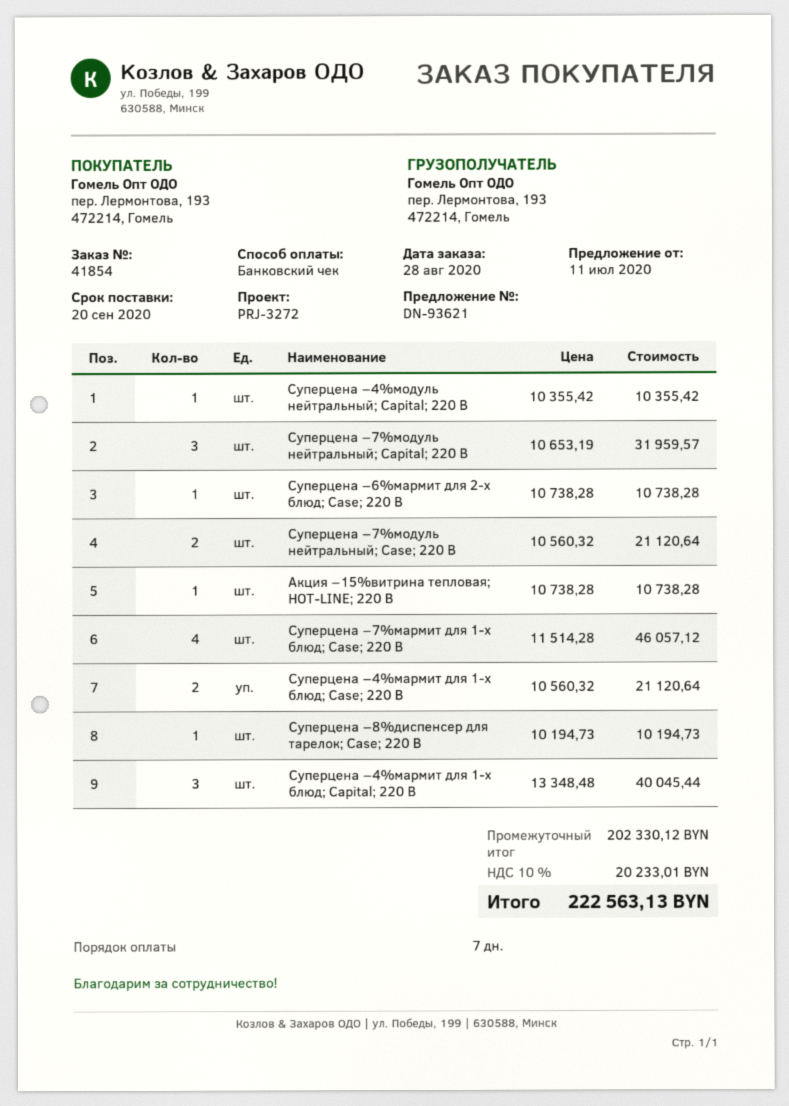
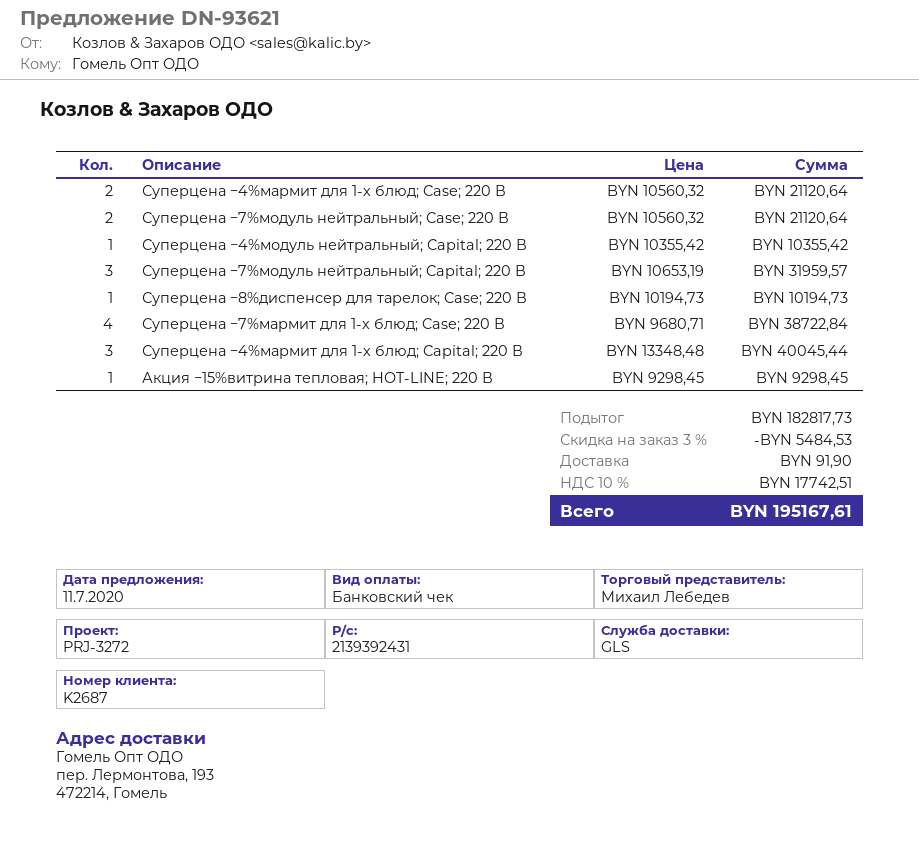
Суперцена −6%мармит для 2-х блюд; Case; 220 В: 1 x 10738.28 = 10738.28 -> none
Акция −15%витрина тепловая; HOT-LINE; 220 В: 1 x 10738.28 = 10738.28 -> 1 x 9298.45 = 9298.45
Суперцена −7%мармит для 1-х блюд; Case; 220 В: 4 x 11514.28 = 46057.12 -> 4 x 9680.71 = 38722.84
subtotal: 202330.12 -> 182817.73
discount: none -> 3% = 5484.53
shipping: none -> 91.90
tax: 10% = 20233.01 -> 10% = 17742.51
total: 222563.13 -> 195167.61

